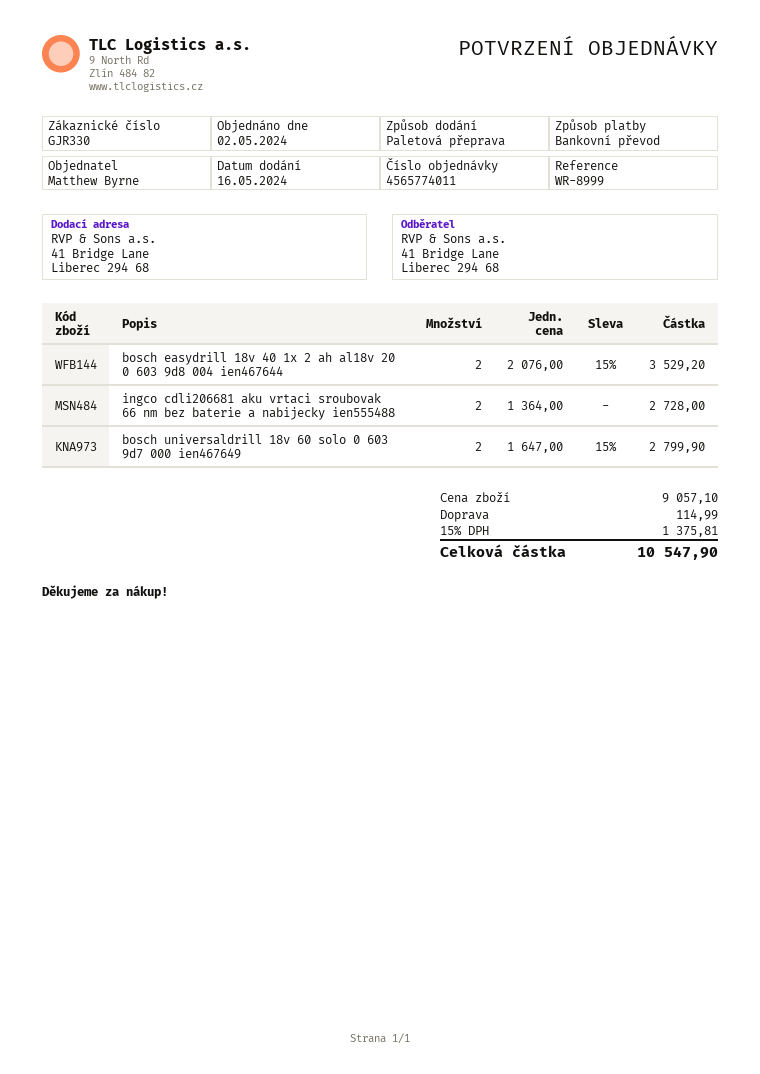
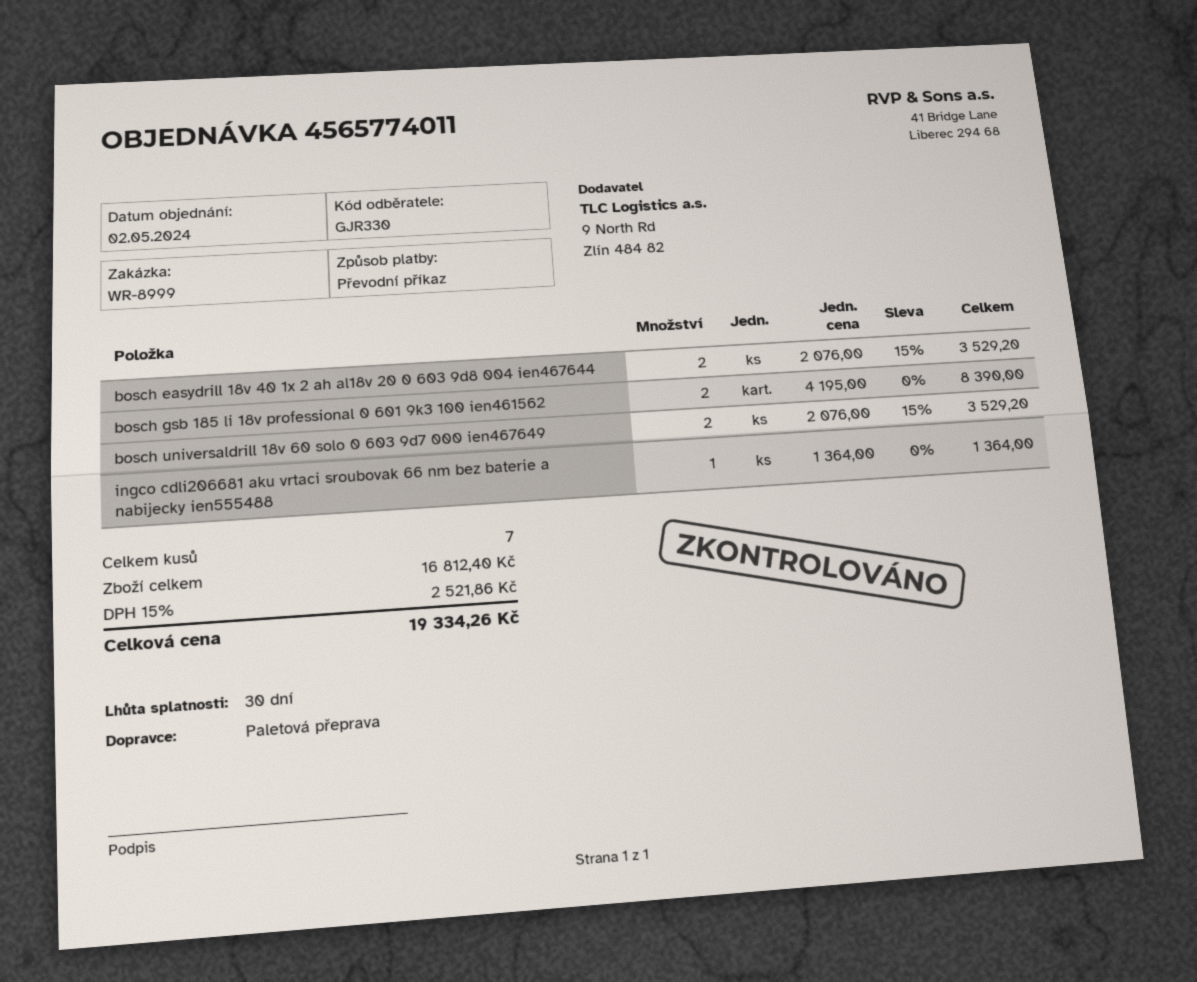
ingco cdli206681 aku vrtaci sroubovak 66 nm bez baterie a nabijecky ien555488: 2 x 1364.00 = 2728.00 -> 1 x 1364.00 = 1364.00
bosch universaldrill 18v 60 solo 0 603 9d7 000 ien467649: 2 x 1647.00 - 15% = 2799.90 -> 2 x 2076.00 - 15% = 3529.20
bosch gsb 185 li 18v professional 0 601 9k3 100 ien461562: none -> 2 x 4195.00 = 8390.00
subtotal: 9057.10 -> 16812.40
shipping: 114.99 -> none
tax: 15% = 1375.81 -> 15% = 2521.86
total: 10547.90 -> 19334.26

